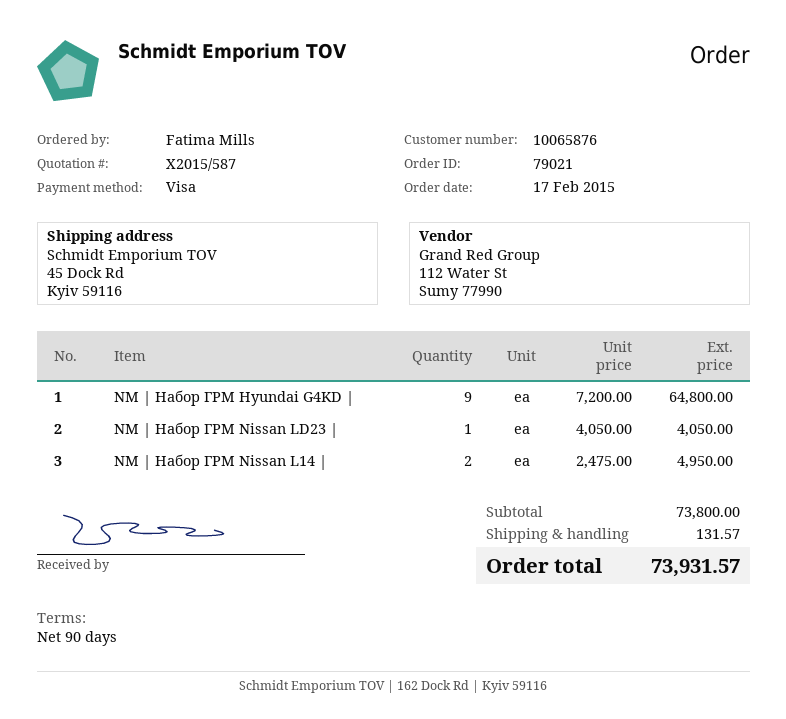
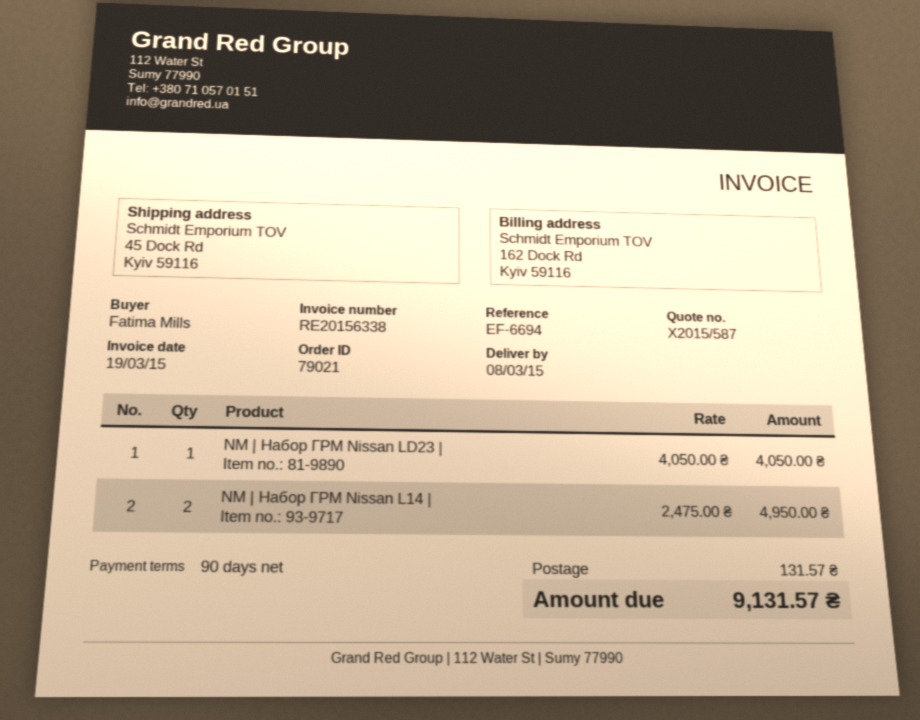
NM | Набор ГРМ Hyundai G4KD |: 9 x 7200.00 = 64800.00 -> none
total: 73931.57 -> 9131.57

